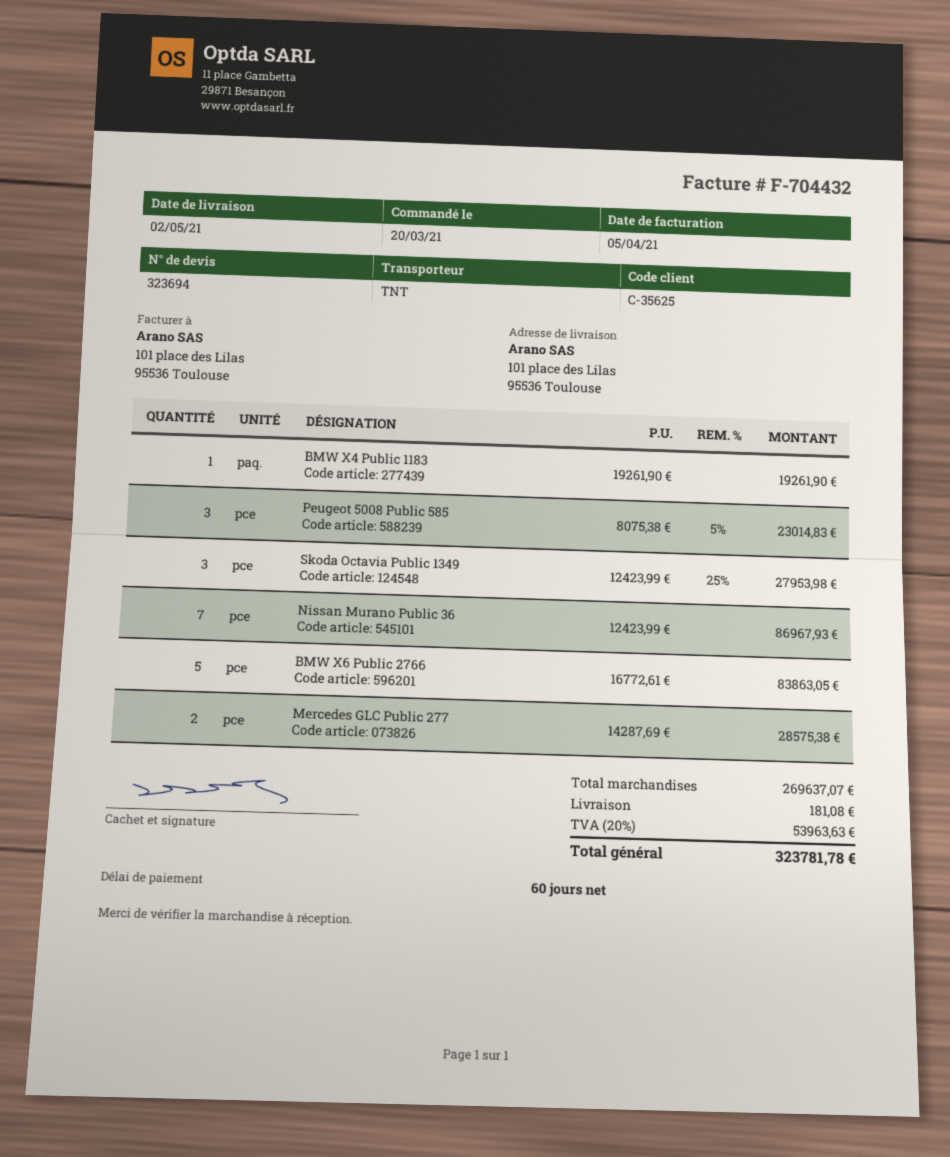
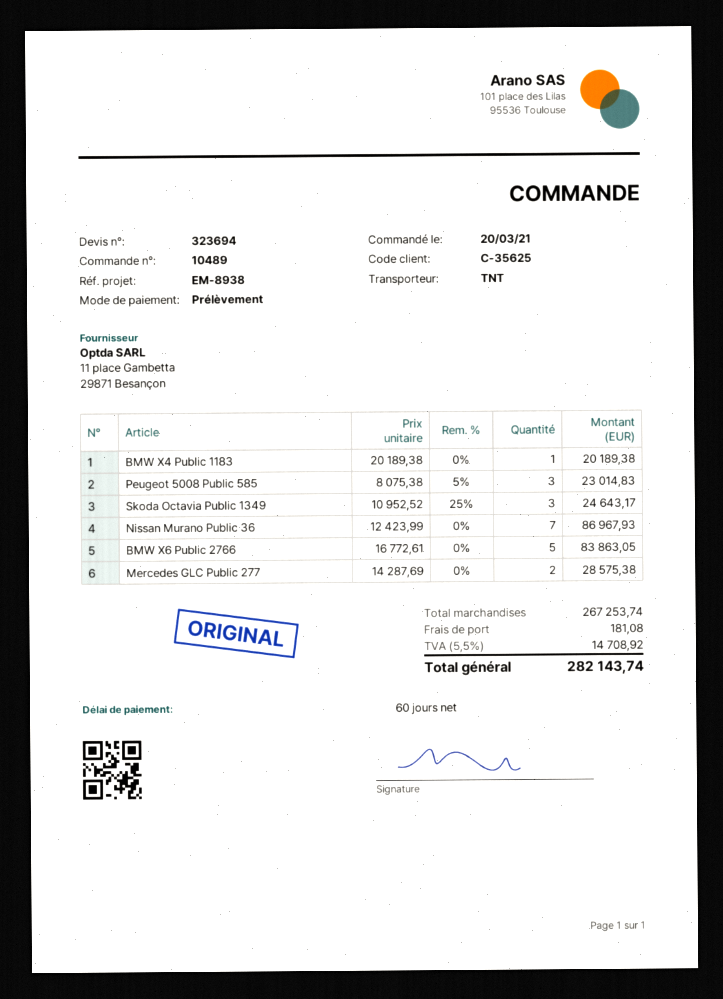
BMW X4 Public 1183: 1 x 19261.90 = 19261.90 -> 1 x 20189.38 = 20189.38
Skoda Octavia Public 1349: 3 x 12423.99 - 25% = 27953.98 -> 3 x 10952.52 - 25% = 24643.17
subtotal: 269637.07 -> 267253.74
tax: 20% = 53963.63 -> 5.5% = 14708.92
total: 323781.78 -> 282143.74

